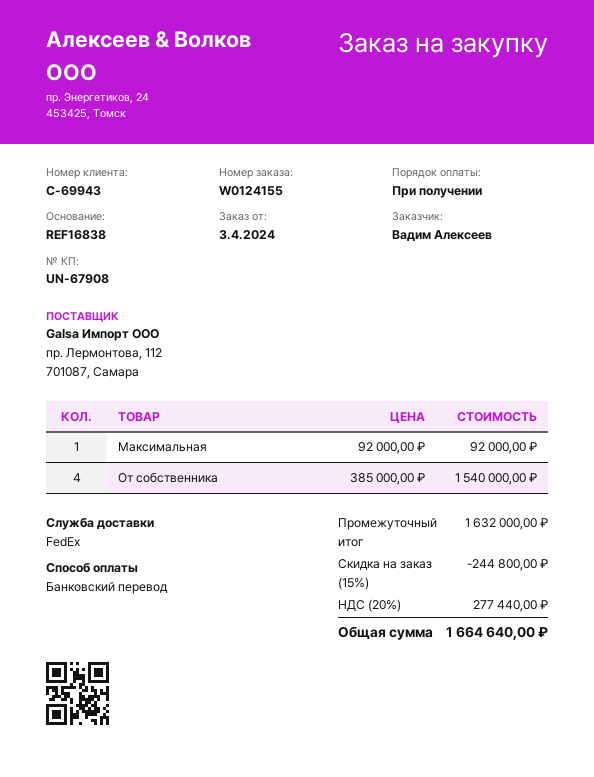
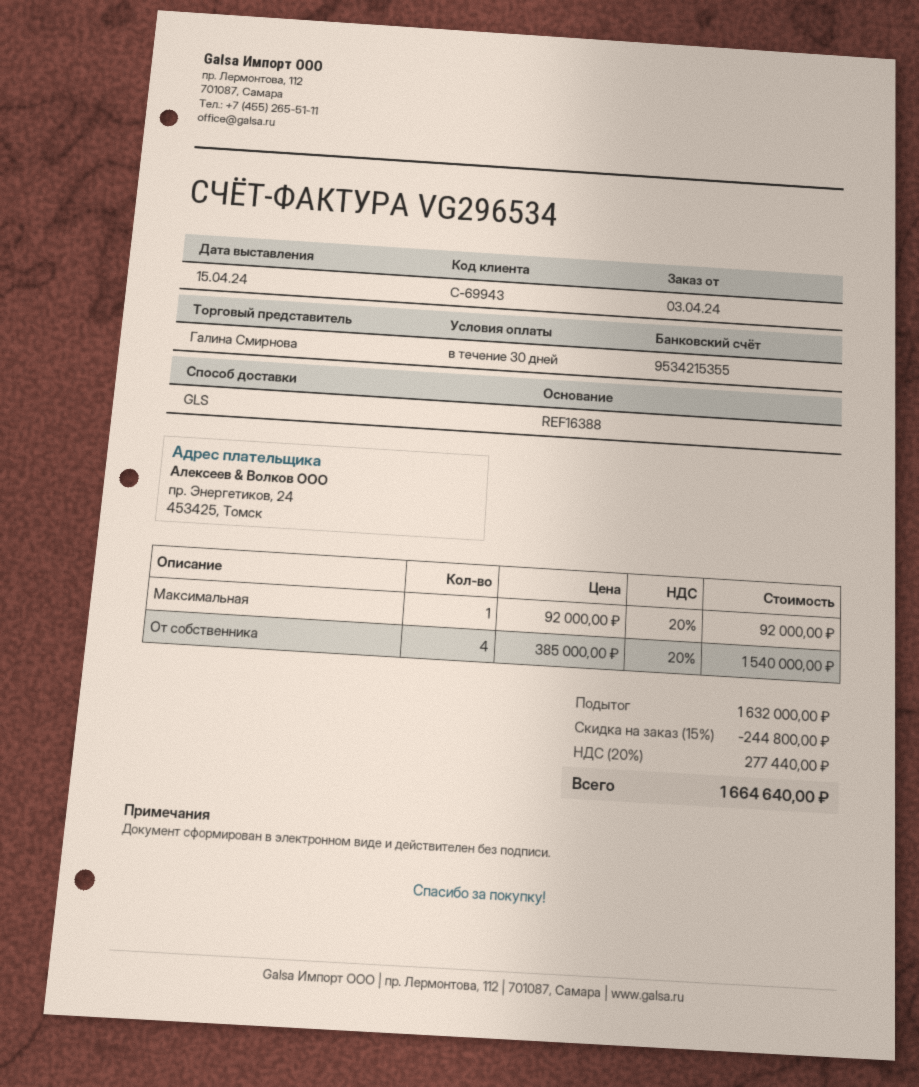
payment terms: on receipt -> 30 days
reference: REF16838 -> REF16388
shipping method: FedEx -> GLS

